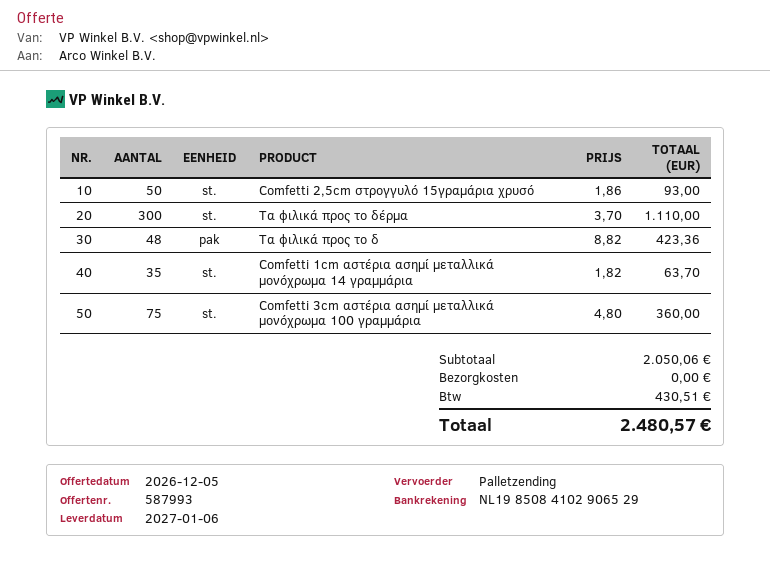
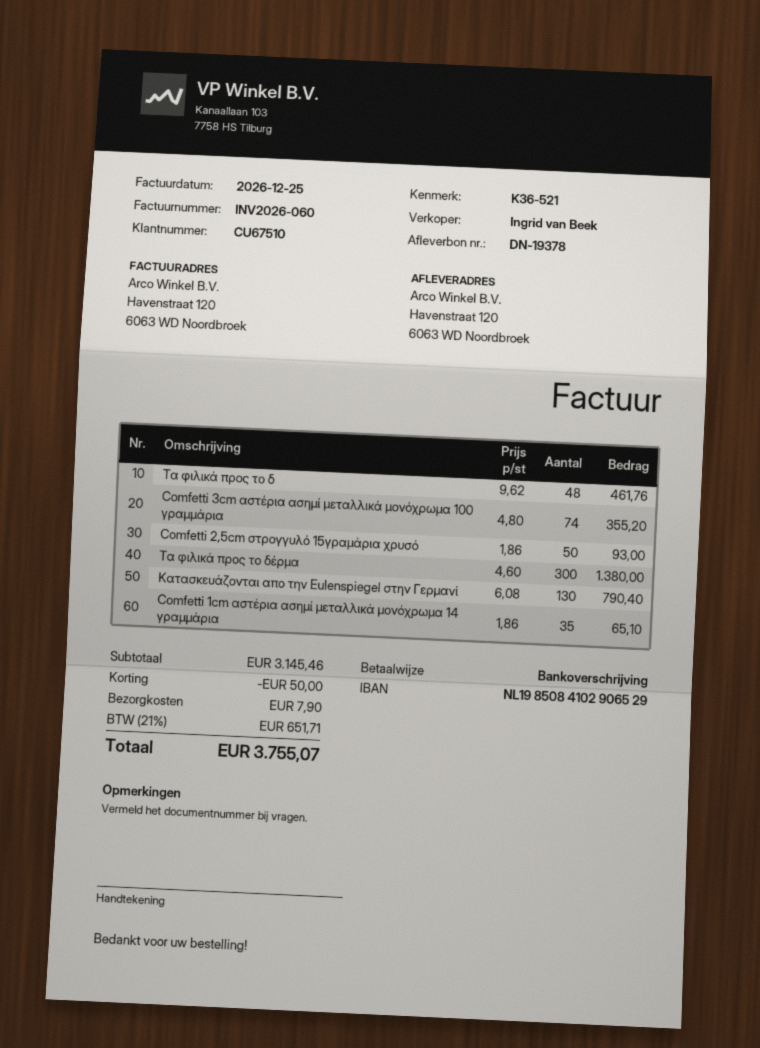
Τα φιλικά προς το δέρμα: 300 x 3.70 = 1110.00 -> 300 x 4.60 = 1380.00
Τα φιλικά προς το δ: 48 x 8.82 = 423.36 -> 48 x 9.62 = 461.76
Comfetti 1cm αστέρια ασημί μεταλλικά μονόχρωμα 14 γραμμάρια: 35 x 1.82 = 63.70 -> 35 x 1.86 = 65.10
Comfetti 3cm αστέρια ασημί μεταλλικά μονόχρωμα 100 γραμμάρια: 75 x 4.80 = 360.00 -> 74 x 4.80 = 355.20
Κατασκευάζονται απο την Eulenspiegel στην Γερμανί: none -> 130 x 6.08 = 790.40
subtotal: 2050.06 -> 3145.46
discount: none -> 50.00
shipping: 0.00 -> 7.90
tax: 430.51 -> 651.71
total: 2480.57 -> 3755.07

